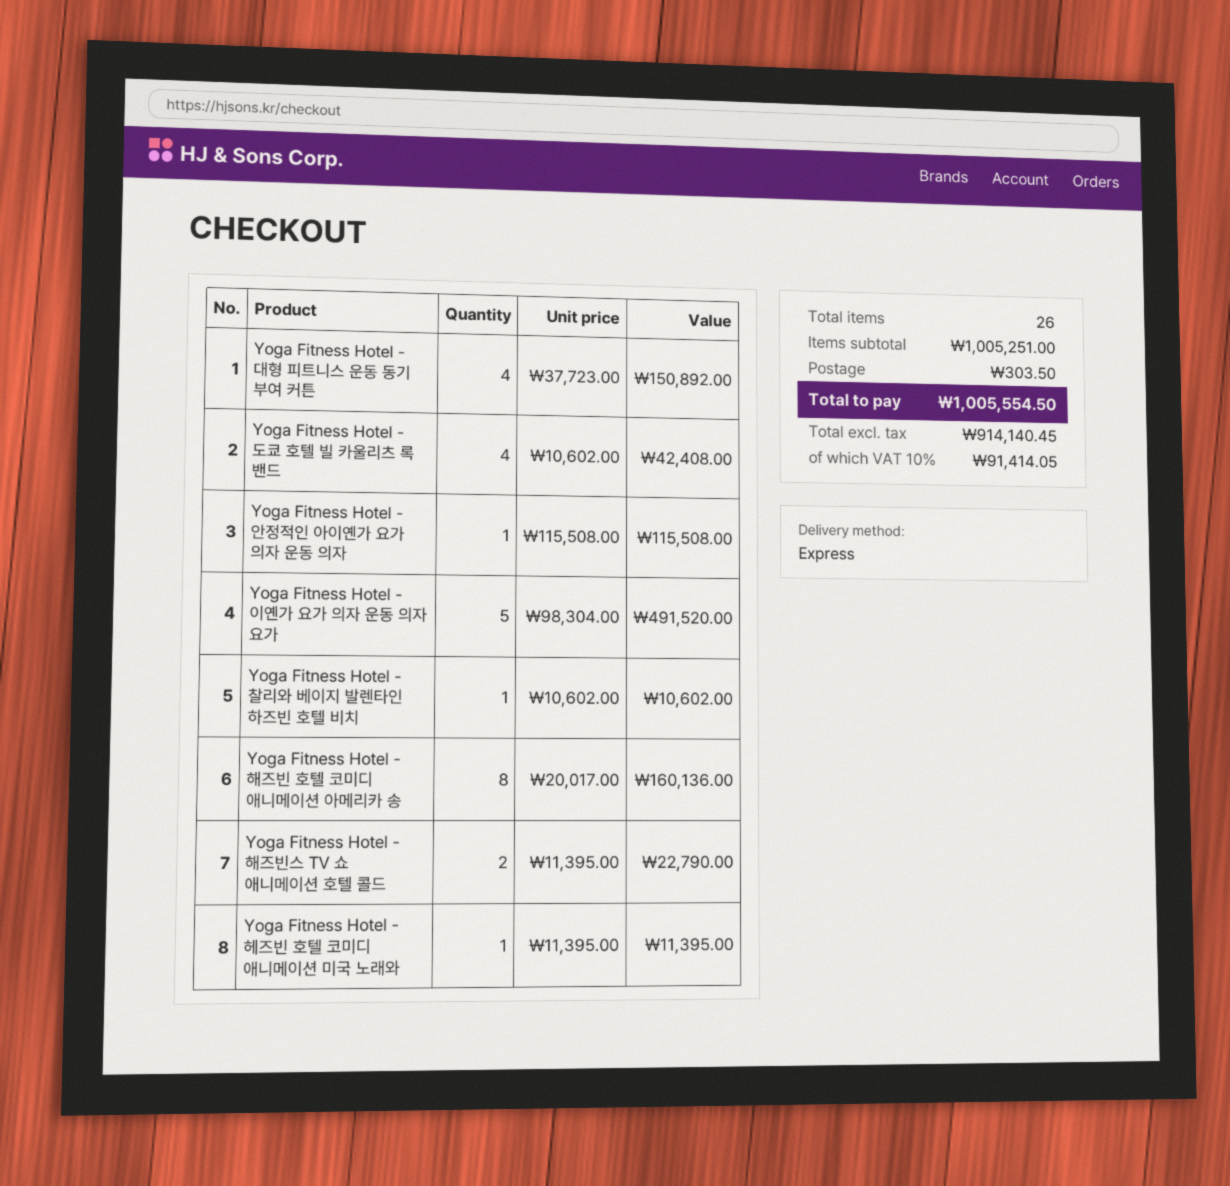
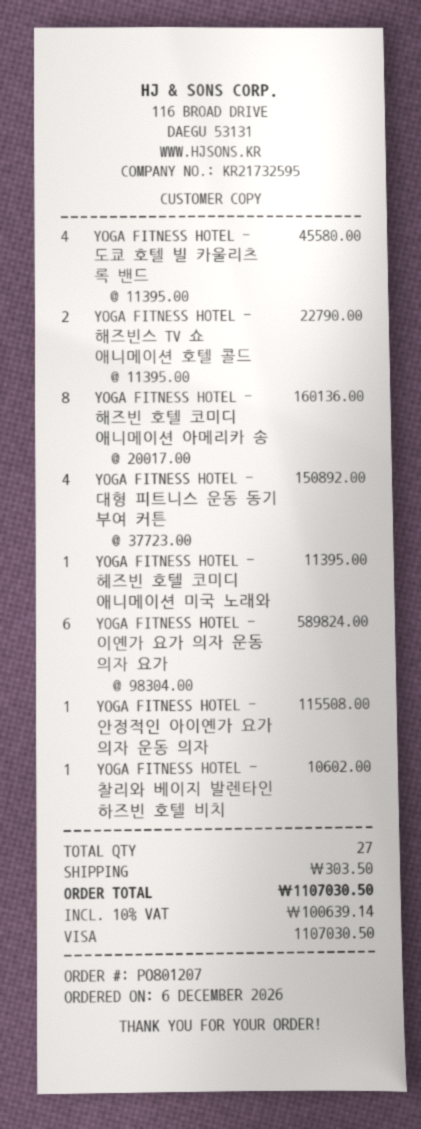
Yoga Fitness Hotel - 도쿄 호텔 빌 카울리츠 록 밴드: 4 x 10602.00 = 42408.00 -> 4 x 11395.00 = 45580.00
Yoga Fitness Hotel - 이옌가 요가 의자 운동 의자 요가: 5 x 98304.00 = 491520.00 -> 6 x 98304.00 = 589824.00
total quantity: 26 -> 27
tax: 10% = 91414.05 -> 10% = 100639.14
total: 1005554.50 -> 1107030.50

